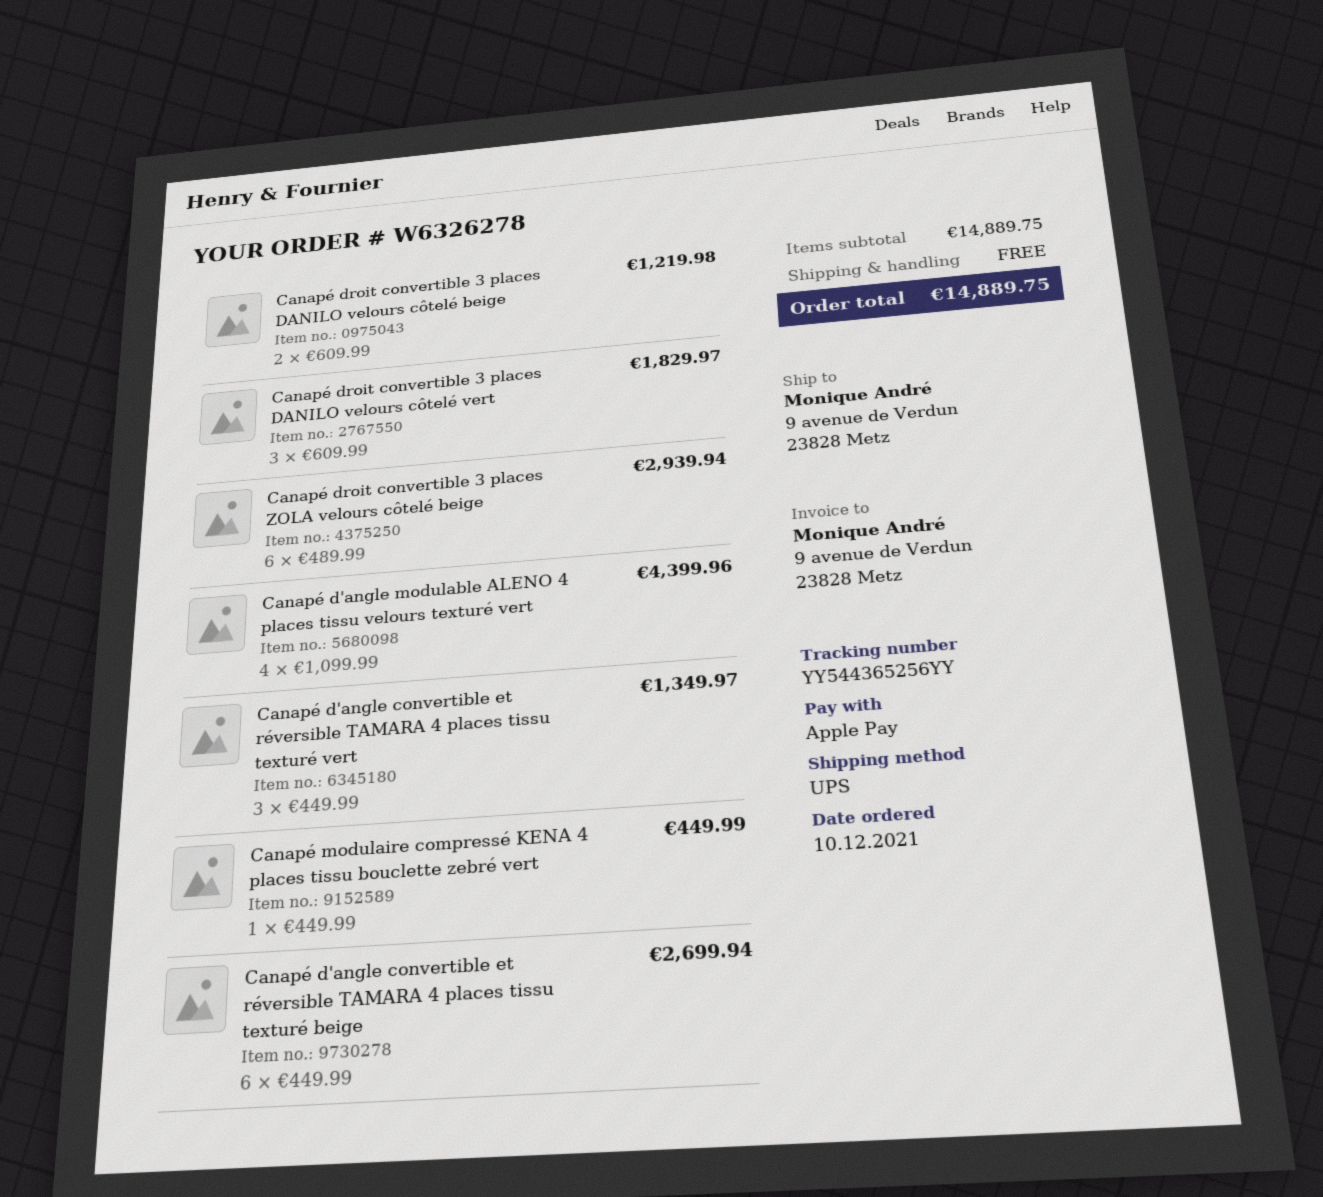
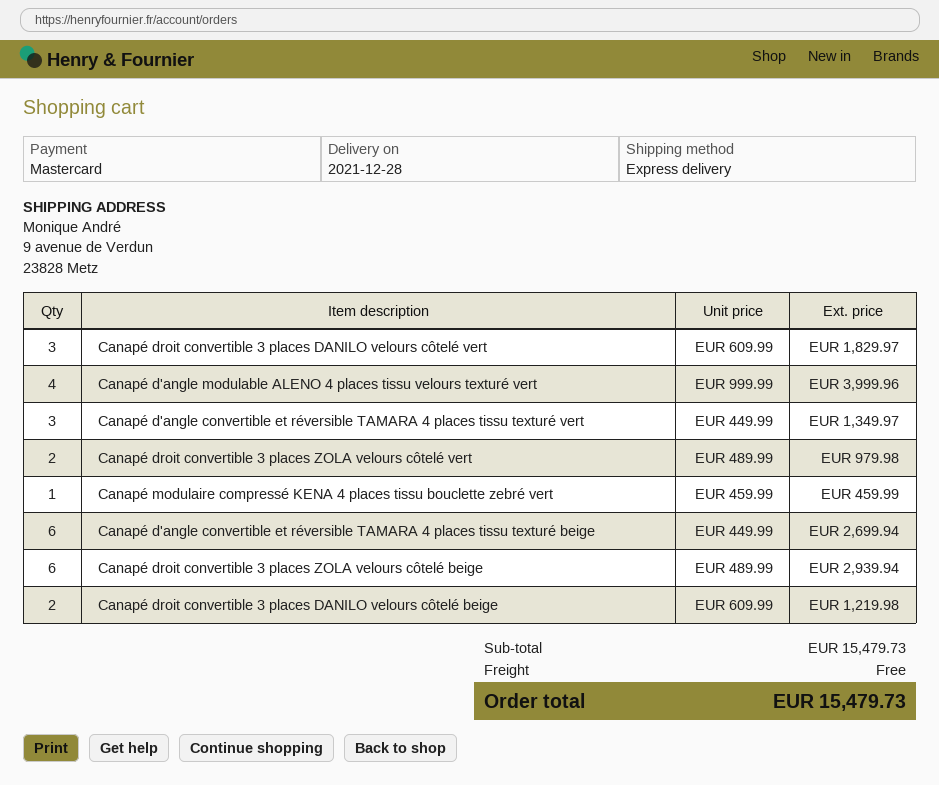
payment method: Apple Pay -> Mastercard
shipping method: UPS -> express
Canapé d'angle modulable ALENO 4 places tissu velours texturé vert: 4 x 1099.99 = 4399.96 -> 4 x 999.99 = 3999.96
Canapé modulaire compressé KENA 4 places tissu bouclette zebré vert: 1 x 449.99 = 449.99 -> 1 x 459.99 = 459.99
Canapé droit convertible 3 places ZOLA velours côtelé vert: none -> 2 x 489.99 = 979.98
subtotal: 14889.75 -> 15479.73
total: 14889.75 -> 15479.73

